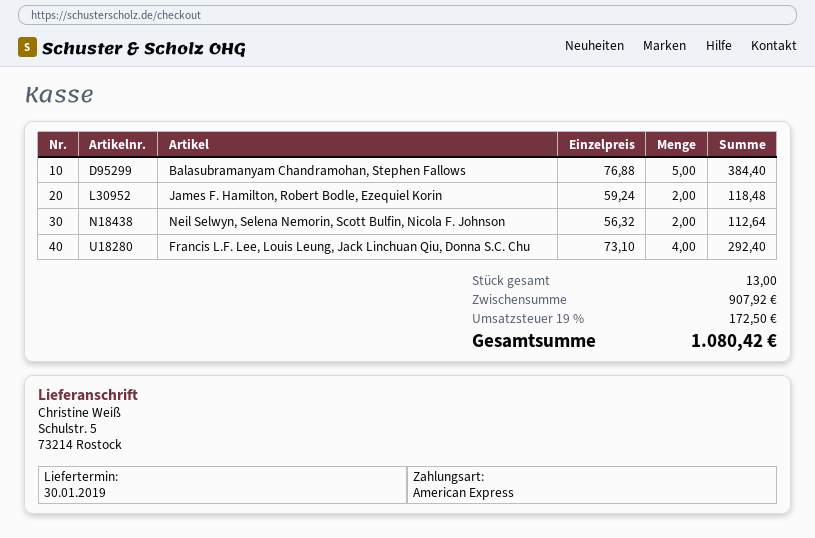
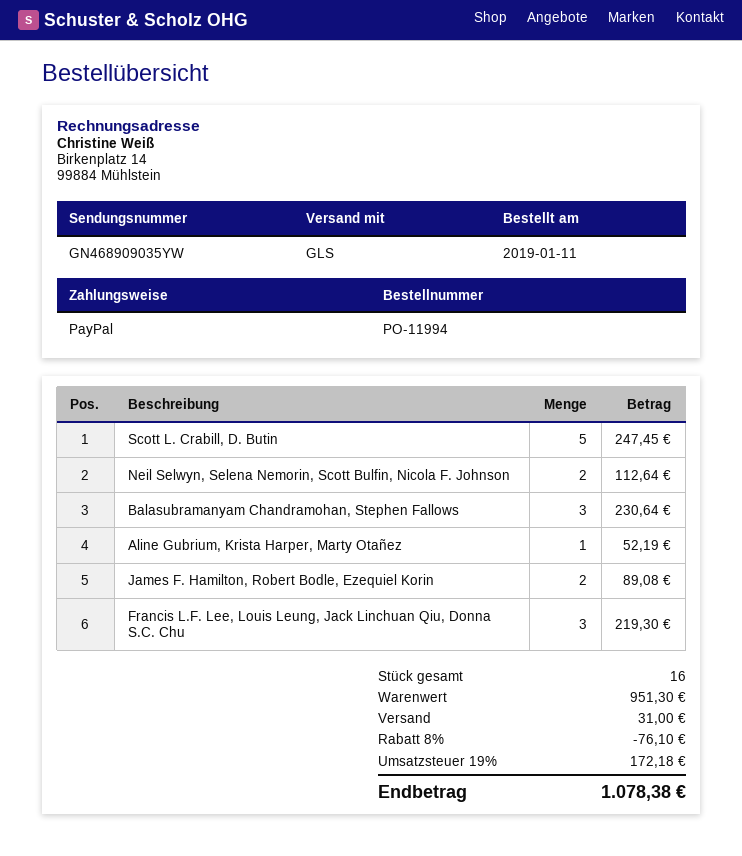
payment method: American Express -> PayPal
Balasubramanyam Chandramohan, Stephen Fallows: 5 for 384.40 -> 3 for 230.64
James F. Hamilton, Robert Bodle, Ezequiel Korin: 2 for 118.48 -> 2 for 89.08
Francis L.F. Lee, Louis Leung, Jack Linchuan Qiu, Donna S.C. Chu: 4 for 292.40 -> 3 for 219.30
Scott L. Crabill, D. Butin: none -> 5 for 247.45
Aline Gubrium, Krista Harper, Marty Otañez: none -> 1 for 52.19
total quantity: 13 -> 16
subtotal: 907.92 -> 951.30
discount: none -> 8% = 76.10
shipping: none -> 31.00
tax: 19% = 172.50 -> 19% = 172.18
total: 1080.42 -> 1078.38

